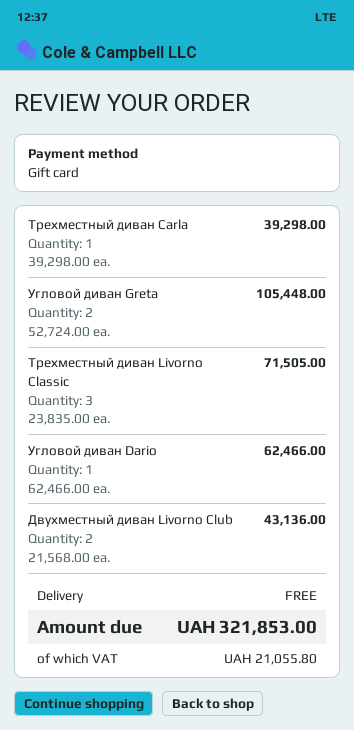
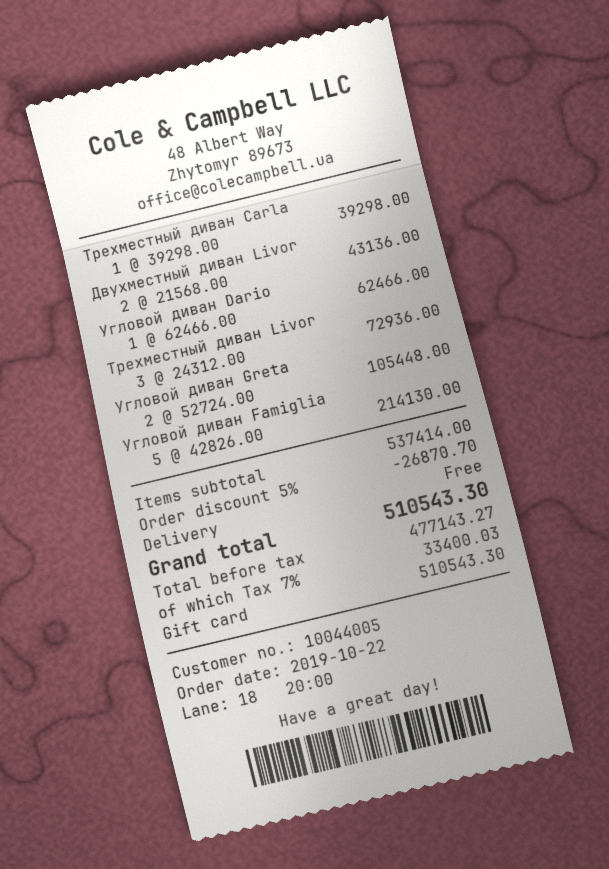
Трехместный диван Livorno Classic: 3 x 23835.00 = 71505.00 -> 3 x 24312.00 = 72936.00
Угловой диван Famiglia: none -> 5 x 42826.00 = 214130.00
discount: none -> 5% = 26870.70
tax: 21055.80 -> 33400.03
total: 321853.00 -> 510543.30

